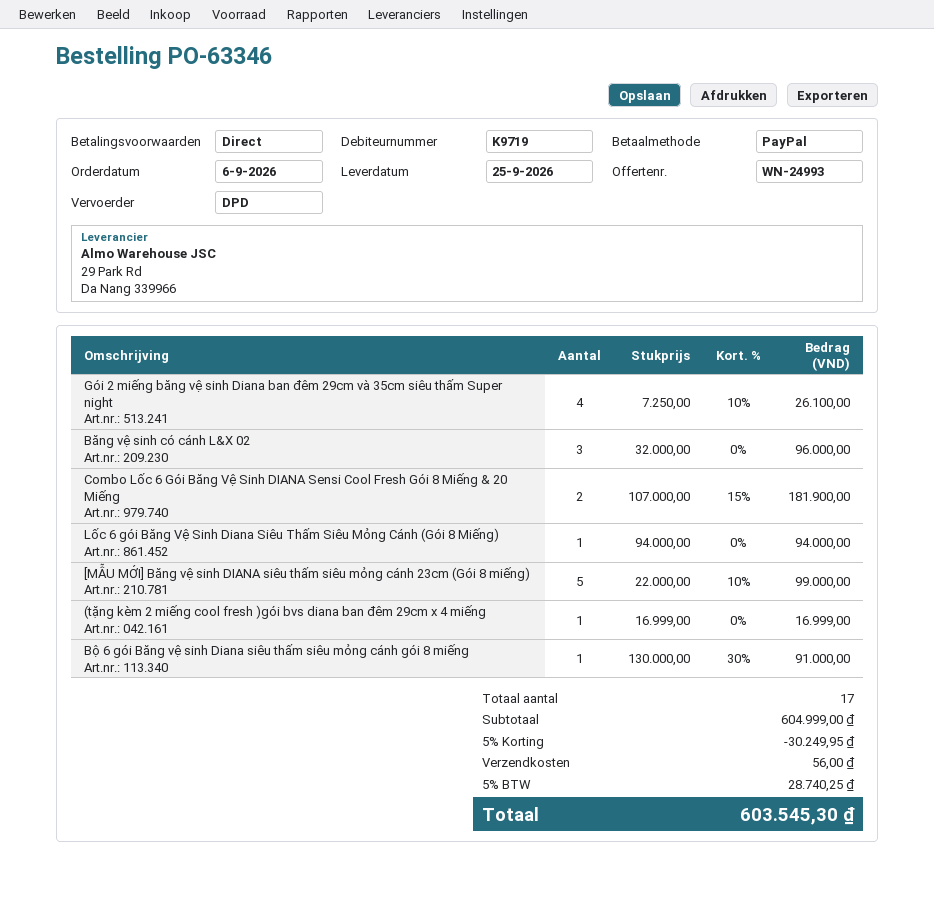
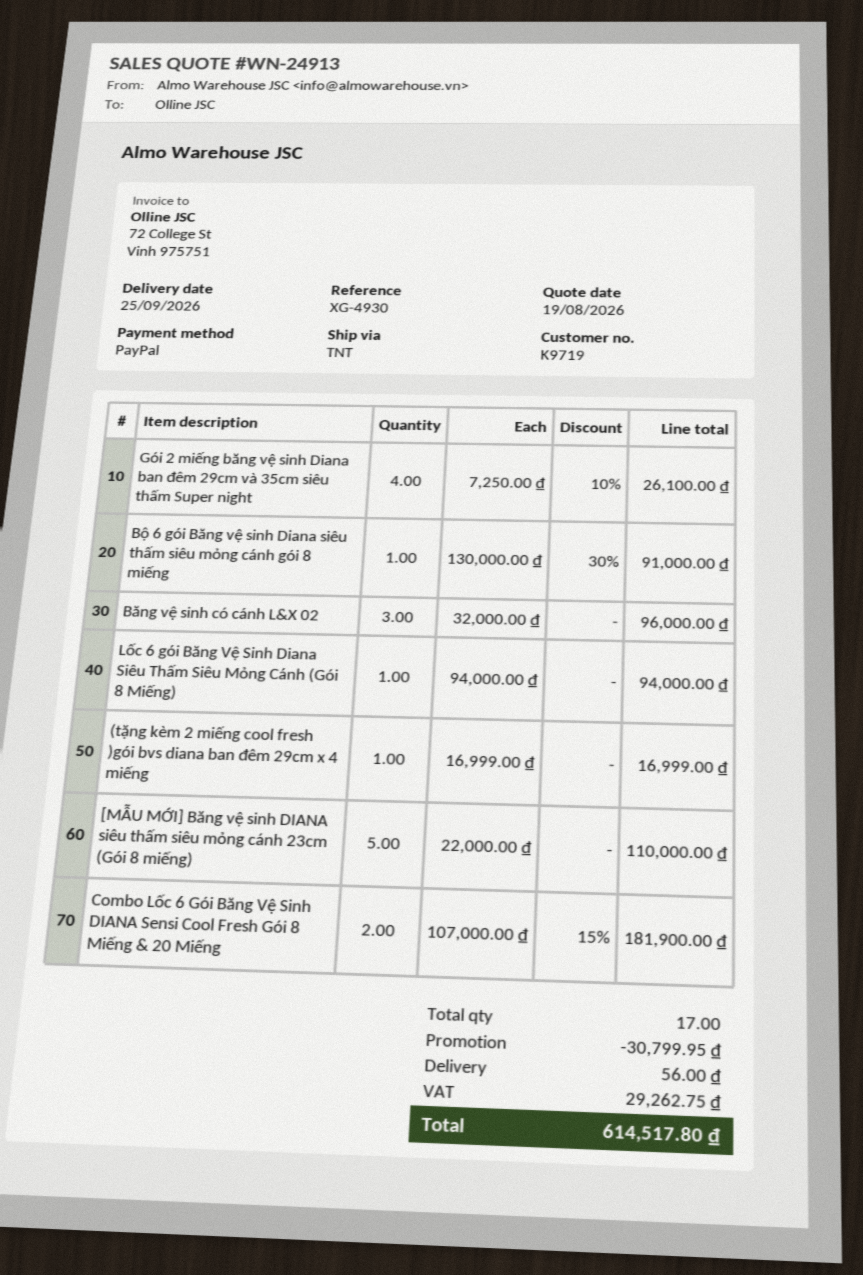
quote number: WN-24993 -> WN-24913
shipping method: DPD -> TNT
[MẪU MỚI] Băng vệ sinh DIANA siêu thấm siêu mỏng cánh 23cm (Gói 8 miếng): 5 x 22000.00 - 10% = 99000.00 -> 5 x 22000.00 = 110000.00
discount: 30249.95 -> 30799.95
tax: 28740.25 -> 29262.75
total: 603545.30 -> 614517.80

